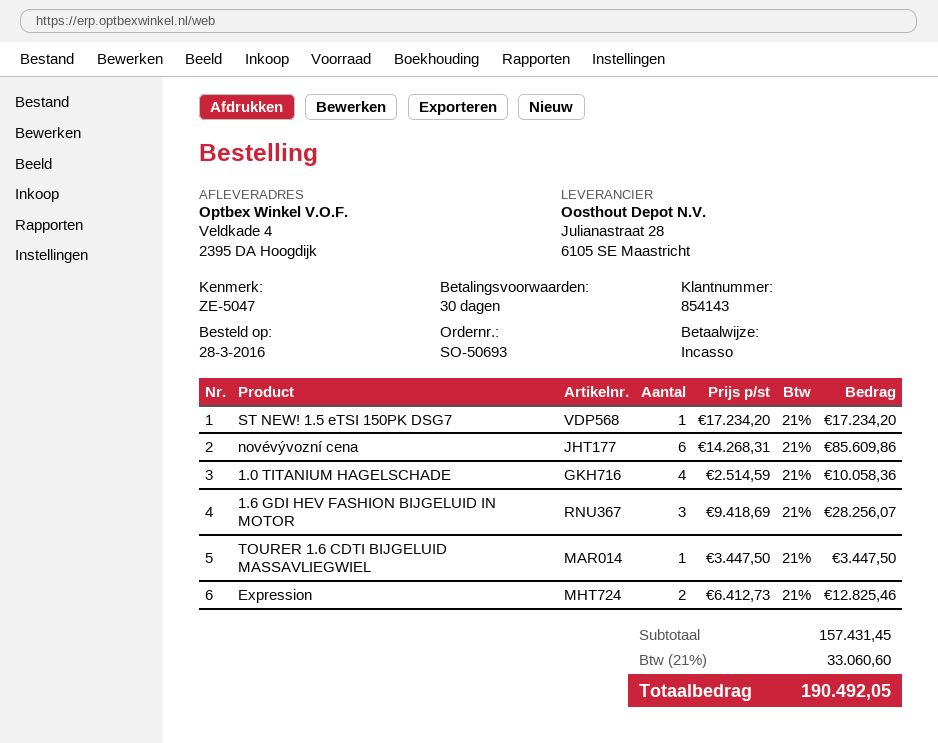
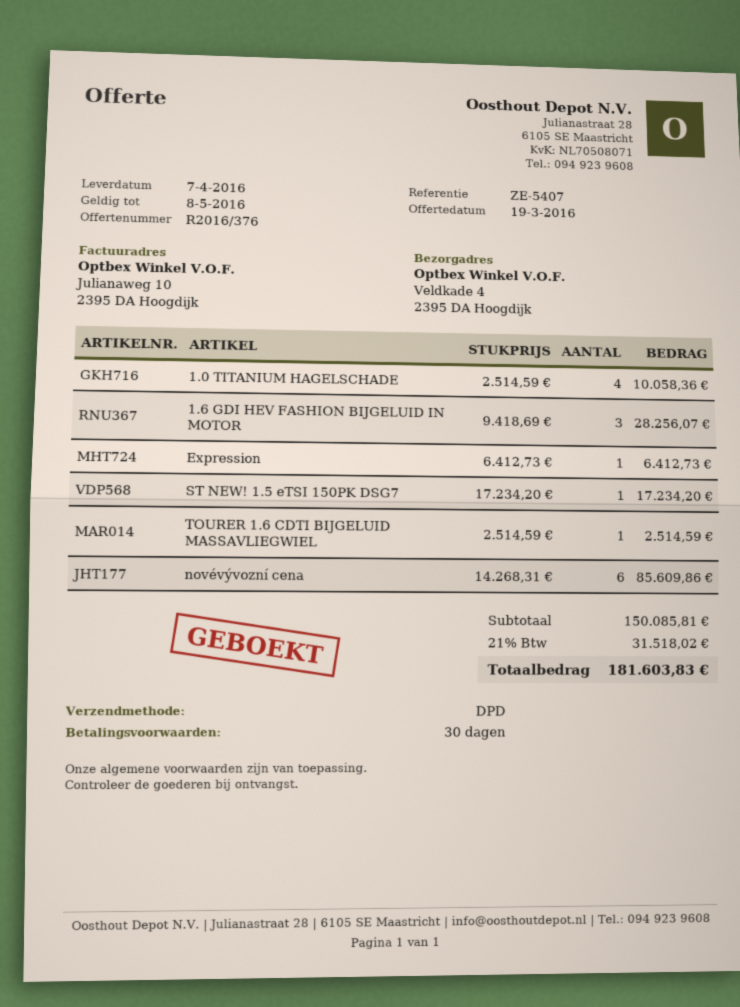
reference: ZE-5047 -> ZE-5407
TOURER 1.6 CDTI BIJGELUID MASSAVLIEGWIEL: 1 x 3447.50 = 3447.50 -> 1 x 2514.59 = 2514.59
Expression: 2 x 6412.73 = 12825.46 -> 1 x 6412.73 = 6412.73
subtotal: 157431.45 -> 150085.81
tax: 21% = 33060.60 -> 21% = 31518.02
total: 190492.05 -> 181603.83

